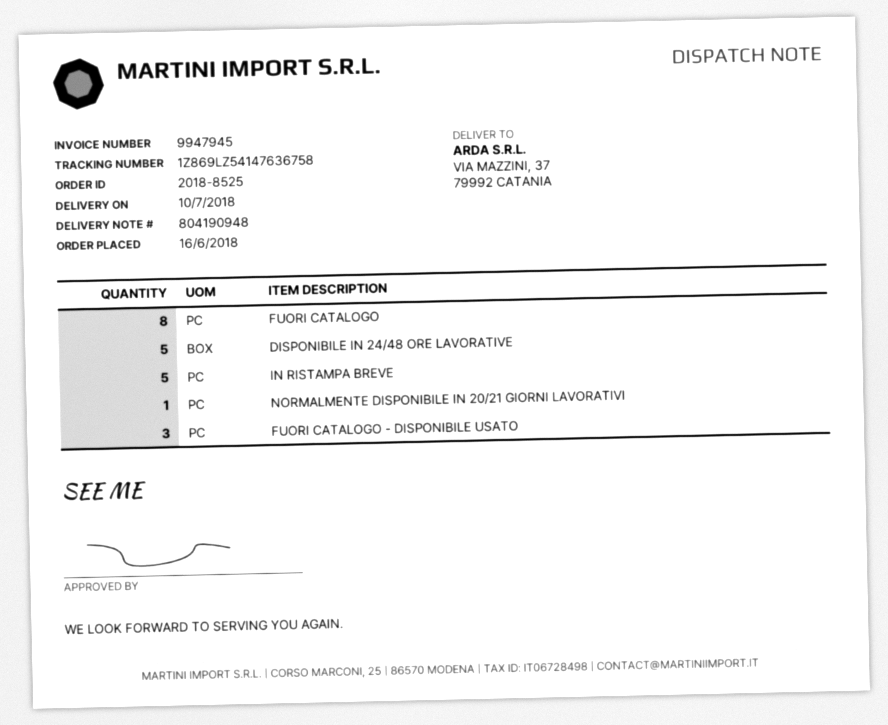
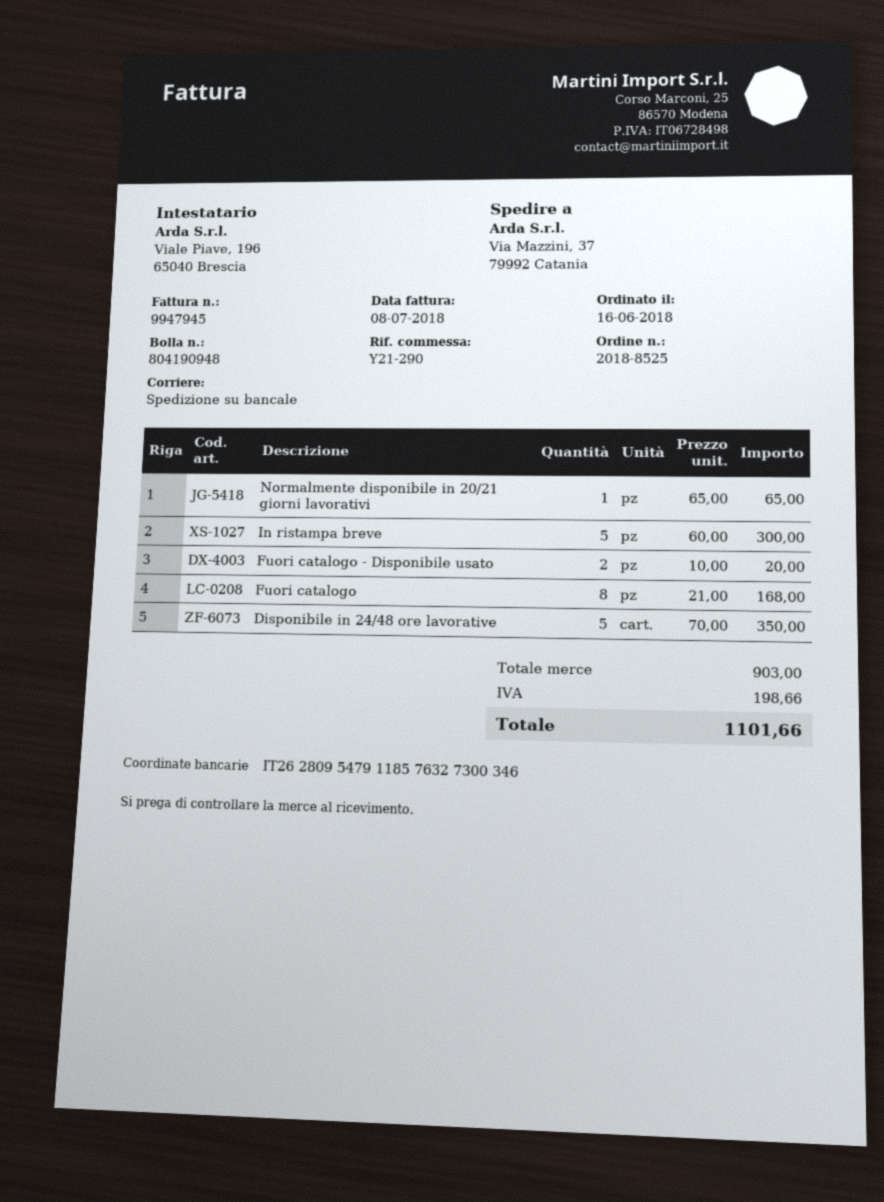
FUORI CATALOGO - DISPONIBILE USATO: 3 -> 2

